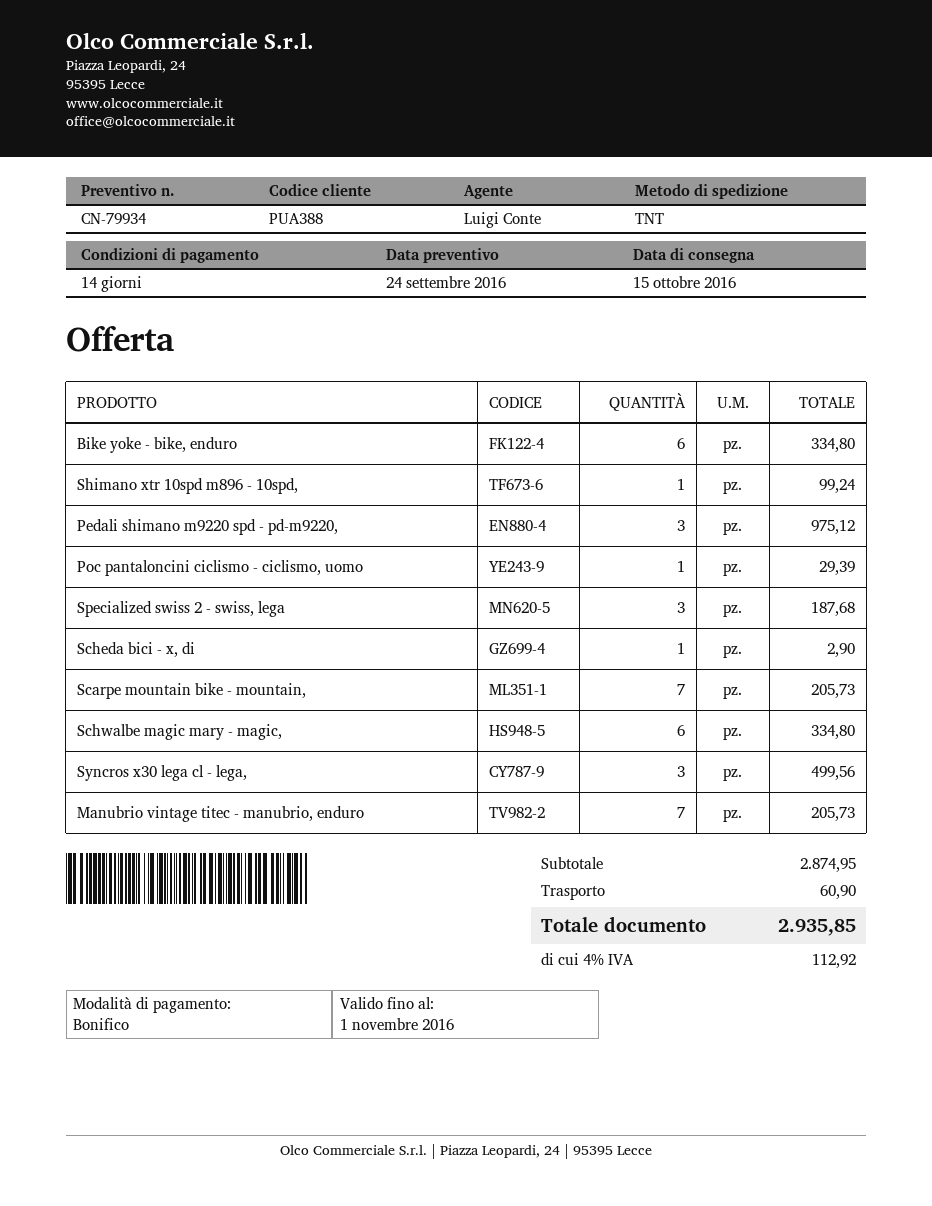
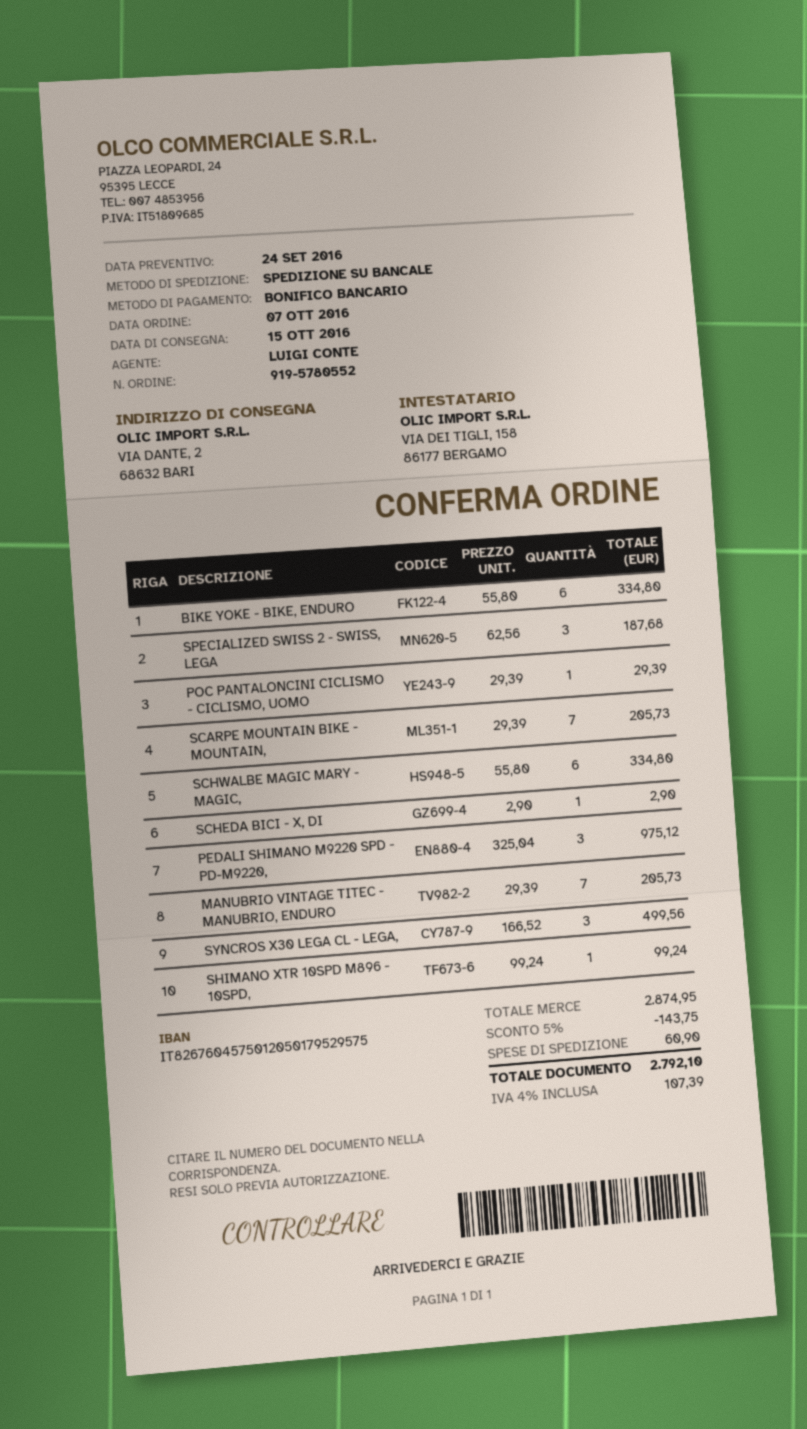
shipping method: TNT -> pallet freight
discount: none -> 5% = 143.75
tax: 4% = 112.92 -> 4% = 107.39
total: 2935.85 -> 2792.10

